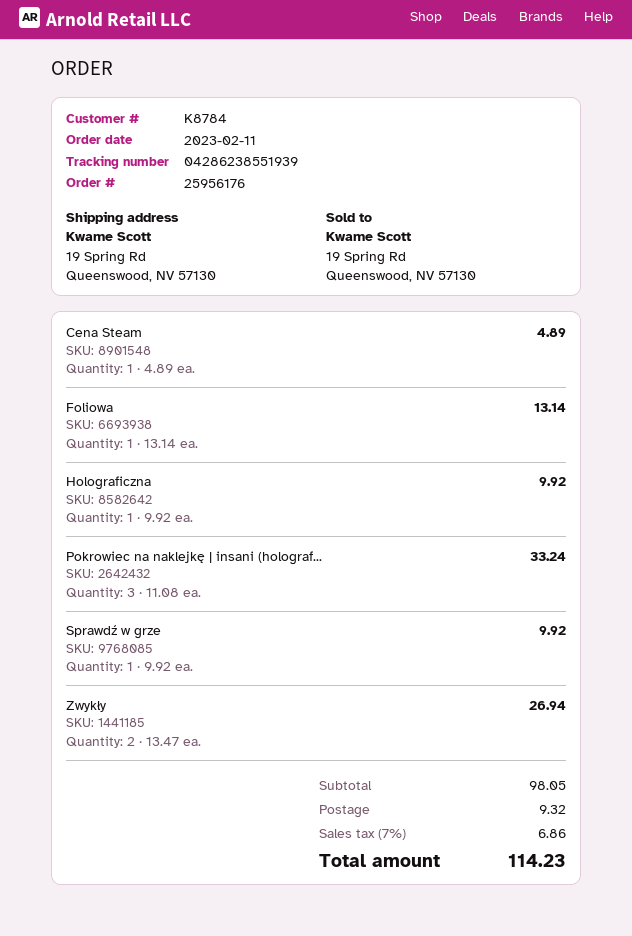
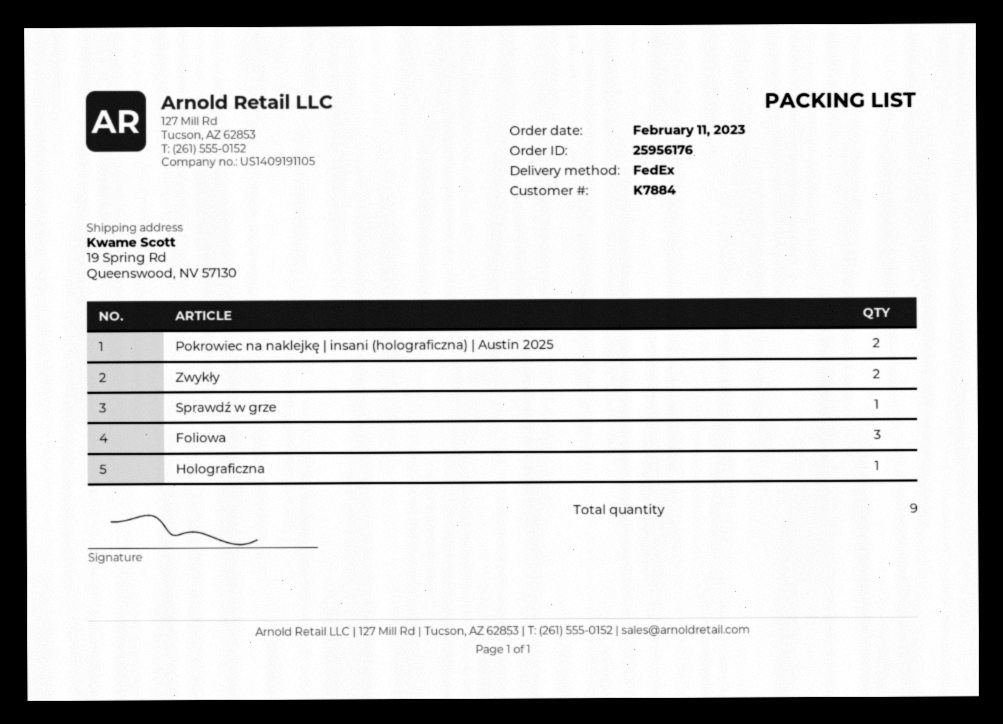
customer number: K8784 -> K7884
Cena Steam: 1 -> none
Foliowa: 1 -> 3
Pokrowiec na naklejkę | insani (holograf...: 3 -> 2

